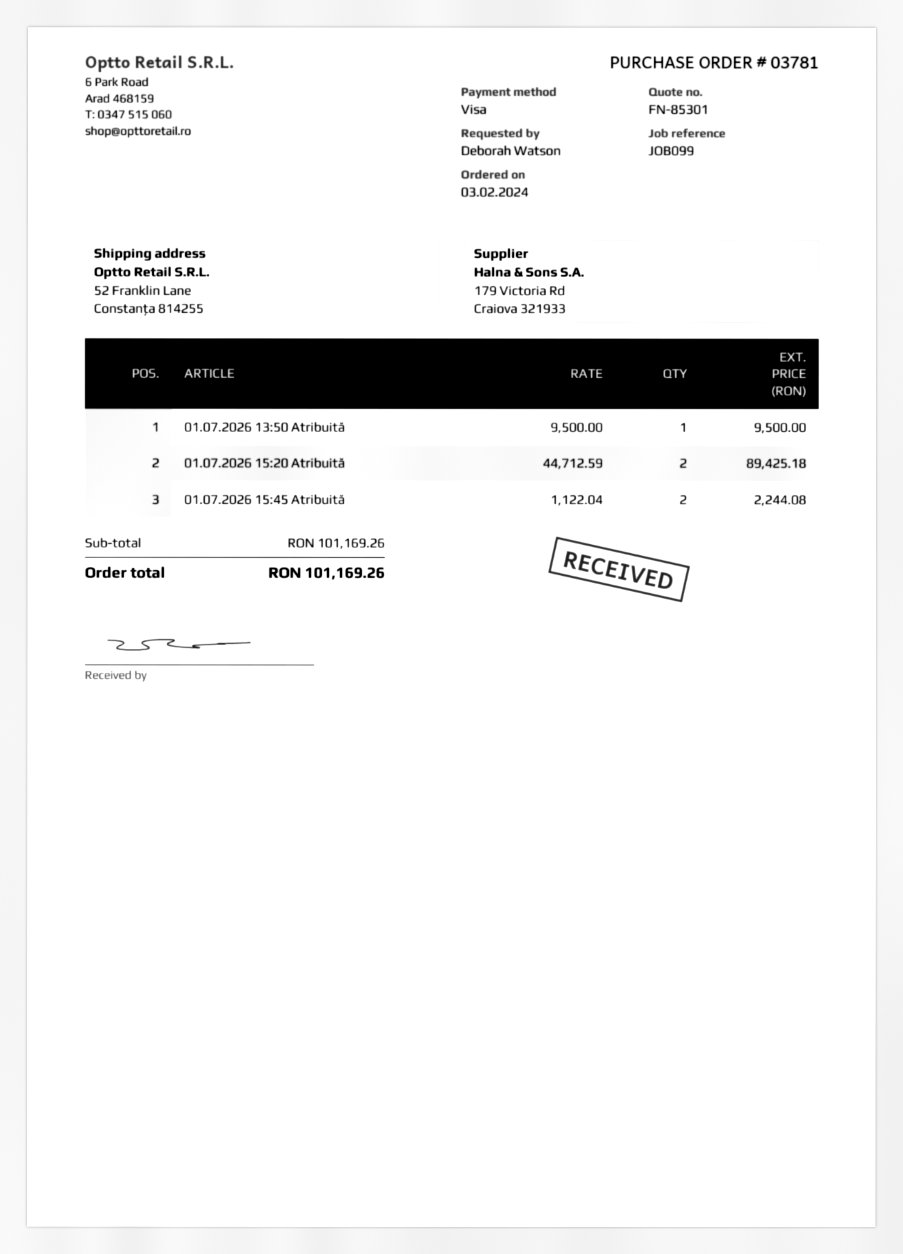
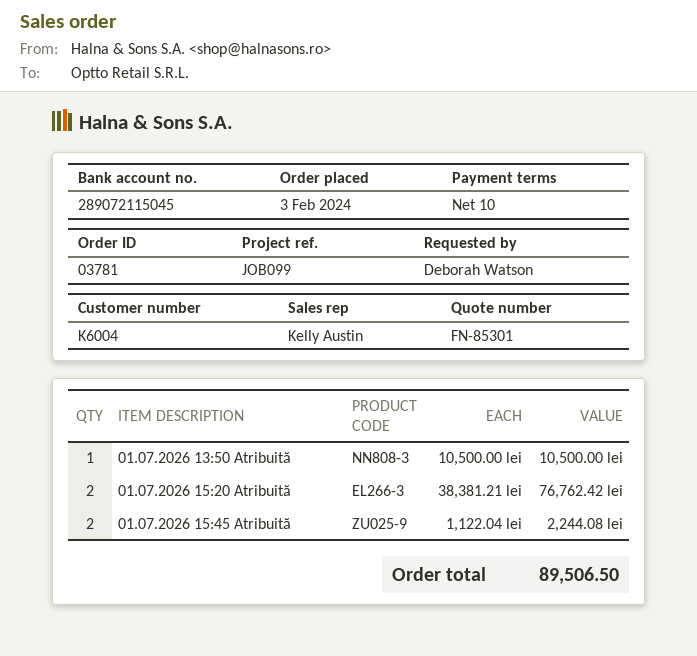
01.07.2026 13:50 Atribuită: 1 x 9500.00 = 9500.00 -> 1 x 10500.00 = 10500.00
01.07.2026 15:20 Atribuită: 2 x 44712.59 = 89425.18 -> 2 x 38381.21 = 76762.42
total: 101169.26 -> 89506.50

